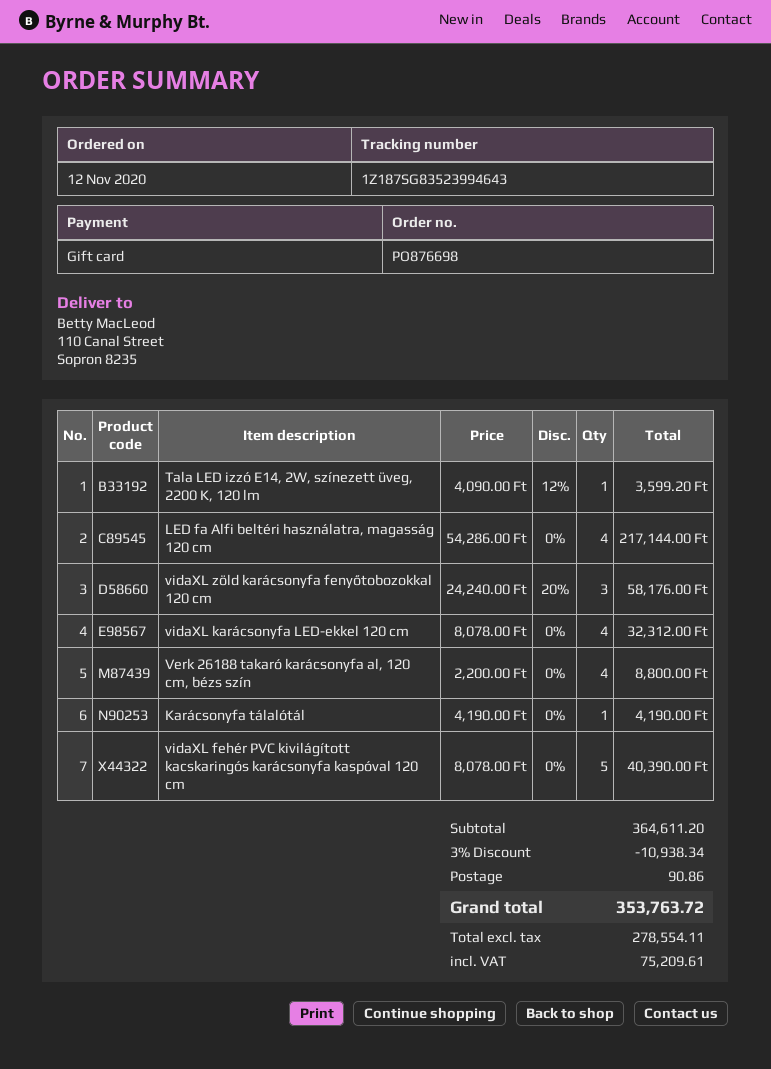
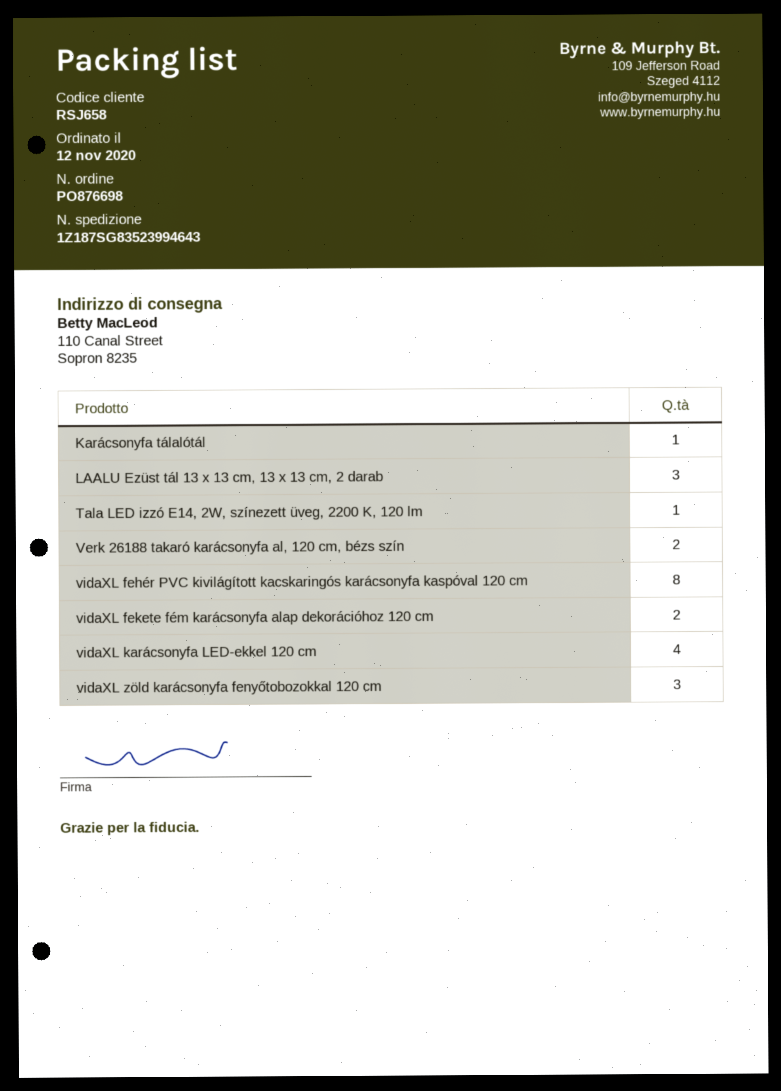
LED fa Alfi beltéri használatra, magasság 120 cm: 4 -> none
Verk 26188 takaró karácsonyfa al, 120 cm, bézs szín: 4 -> 2
vidaXL fehér PVC kivilágított kacskaringós karácsonyfa kaspóval 120 cm: 5 -> 8
LAALU Ezüst tál 13 x 13 cm, 13 x 13 cm, 2 darab: none -> 3
vidaXL fekete fém karácsonyfa alap dekorációhoz 120 cm: none -> 2

